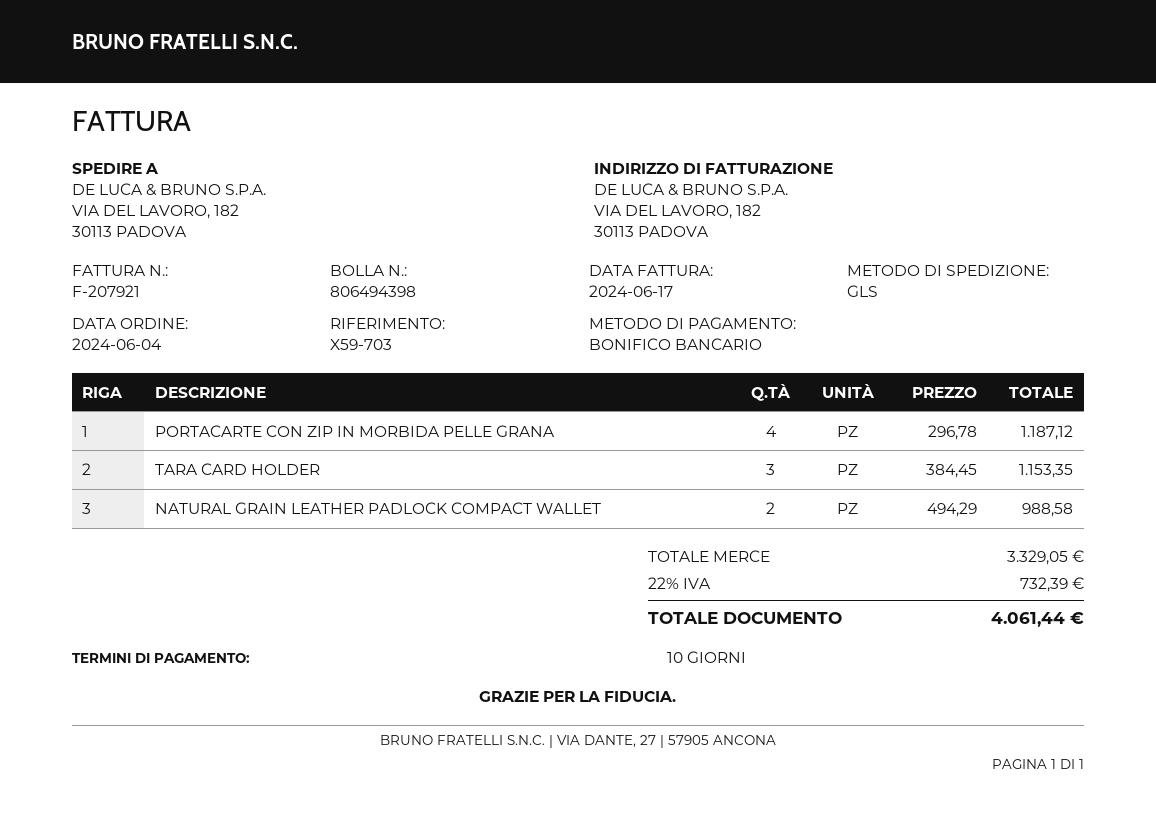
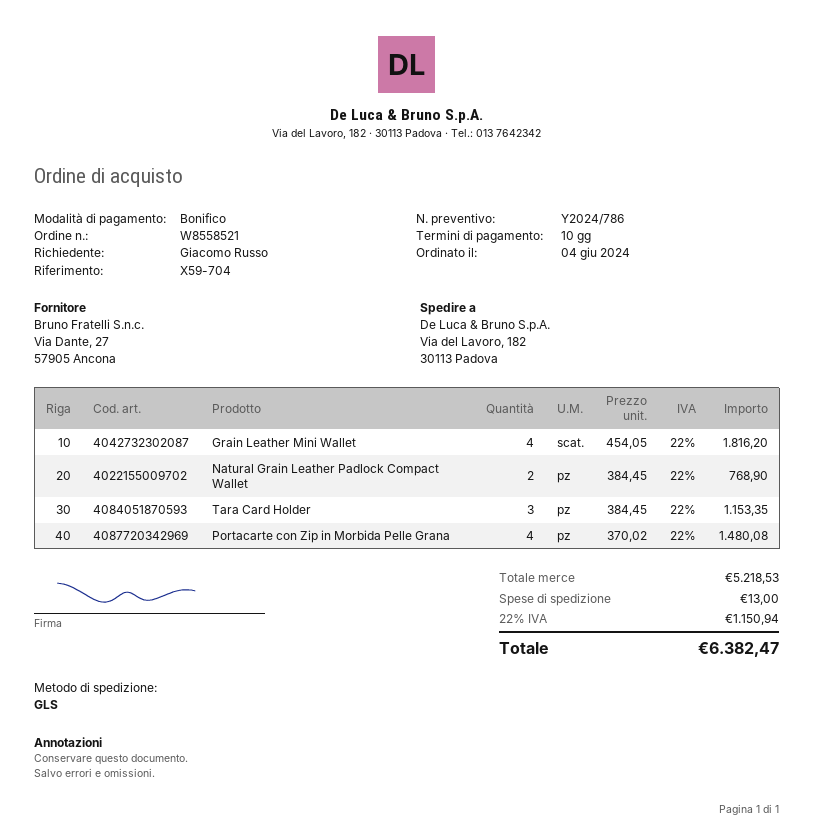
reference: X59-703 -> X59-704
PORTACARTE CON ZIP IN MORBIDA PELLE GRANA: 4 x 296.78 = 1187.12 -> 4 x 370.02 = 1480.08
NATURAL GRAIN LEATHER PADLOCK COMPACT WALLET: 2 x 494.29 = 988.58 -> 2 x 384.45 = 768.90
Grain Leather Mini Wallet: none -> 4 x 454.05 = 1816.20
subtotal: 3329.05 -> 5218.53
shipping: none -> 13.00
tax: 22% = 732.39 -> 22% = 1150.94
total: 4061.44 -> 6382.47

